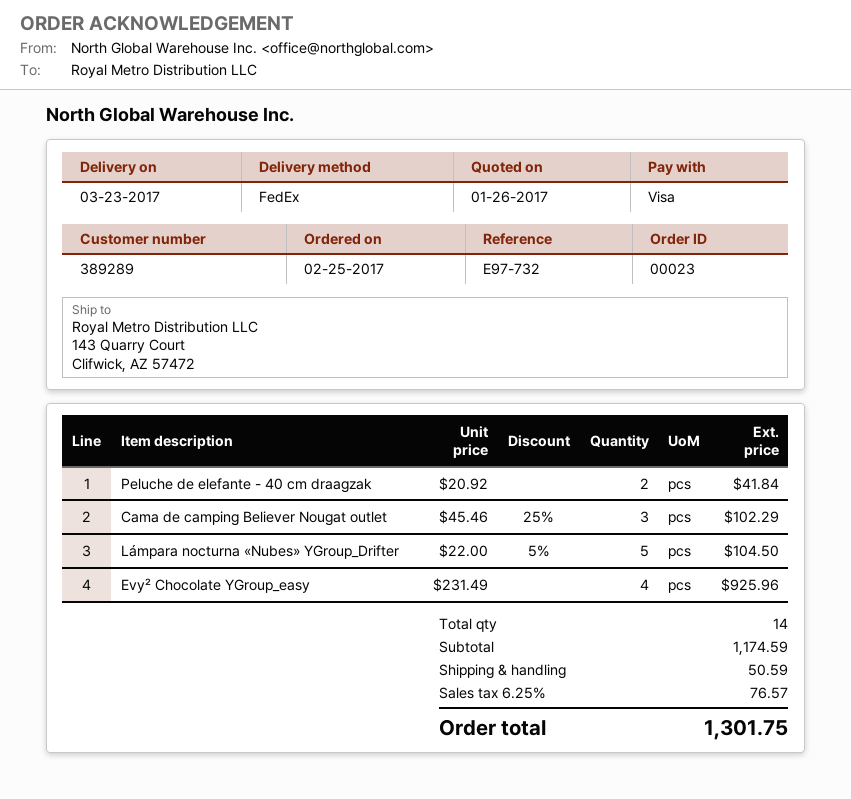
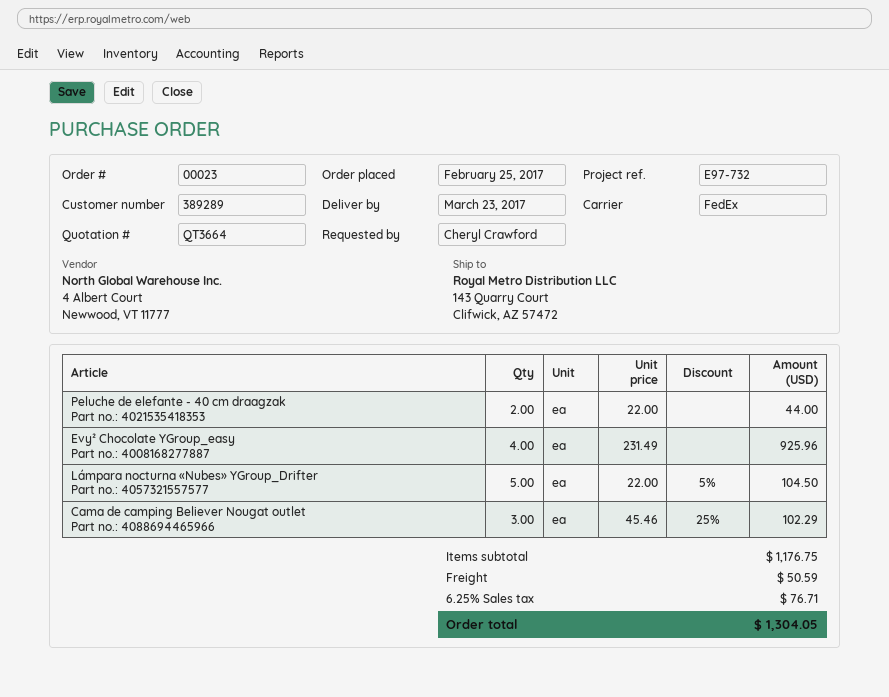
Peluche de elefante - 40 cm draagzak: 2 x 20.92 = 41.84 -> 2 x 22.00 = 44.00
subtotal: 1174.59 -> 1176.75
tax: 6.25% = 76.57 -> 6.25% = 76.71
total: 1301.75 -> 1304.05

